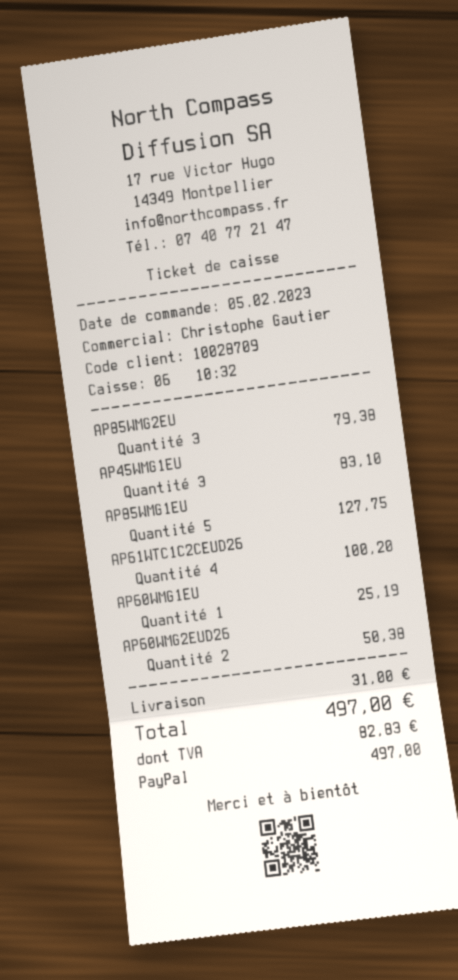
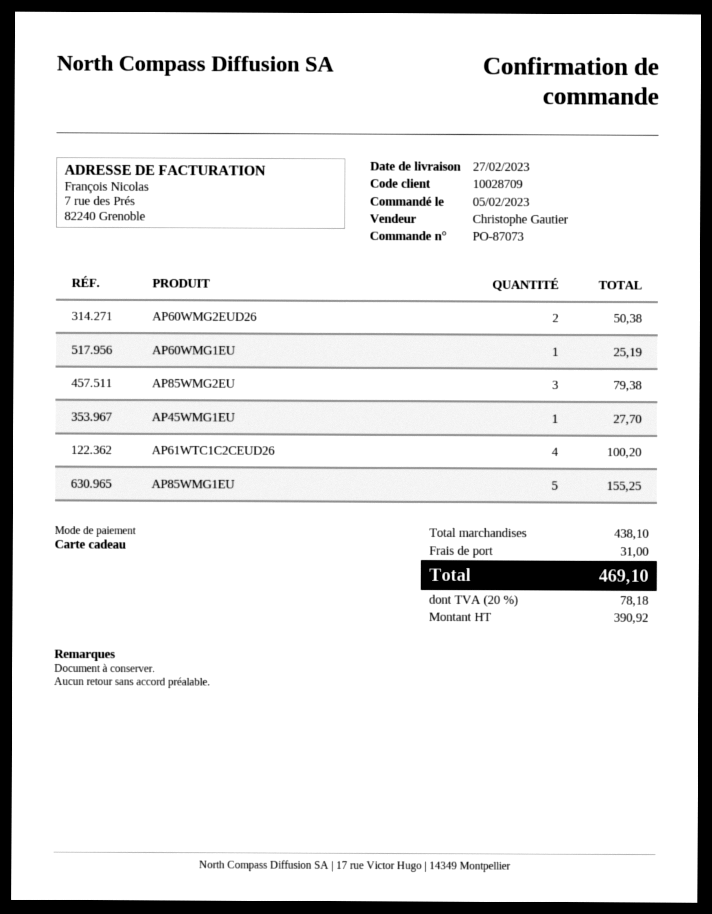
payment method: PayPal -> gift card
AP45WMG1EU: 3 for 83.10 -> 1 for 27.70
AP85WMG1EU: 5 for 127.75 -> 5 for 155.25
tax: 82.83 -> 78.18
total: 497.00 -> 469.10

